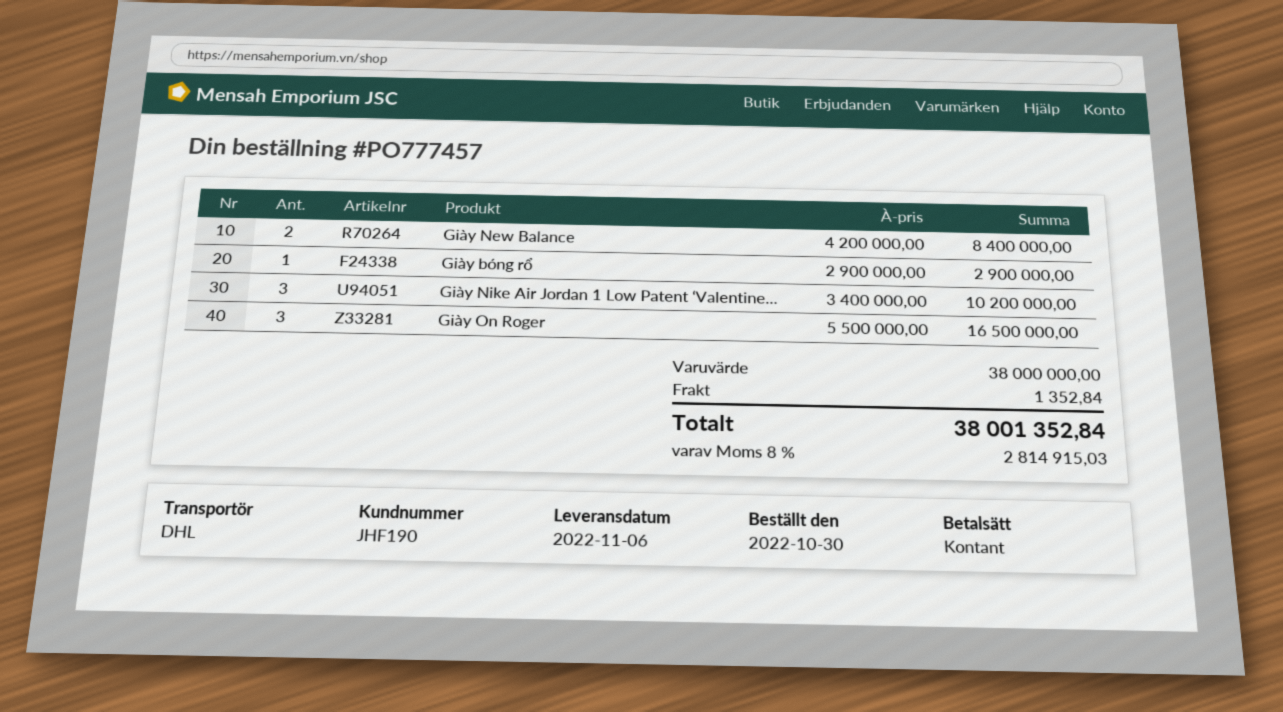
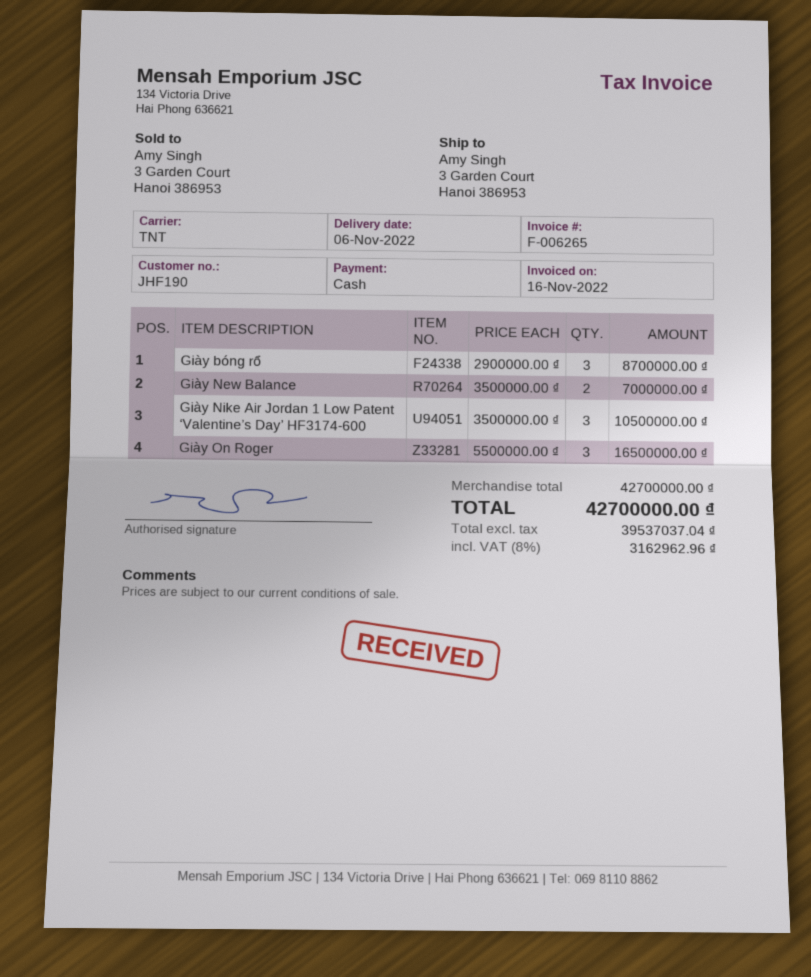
shipping method: DHL -> TNT
Giày New Balance: 2 x 4200000.00 = 8400000.00 -> 2 x 3500000.00 = 7000000.00
Giày bóng rổ: 1 x 2900000.00 = 2900000.00 -> 3 x 2900000.00 = 8700000.00
Giày Nike Air Jordan 1 Low Patent ‘Valentine...: 3 x 3400000.00 = 10200000.00 -> 3 x 3500000.00 = 10500000.00
subtotal: 38000000.00 -> 42700000.00
shipping: 1352.84 -> none
tax: 8% = 2814915.03 -> 8% = 3162962.96
total: 38001352.84 -> 42700000.00

